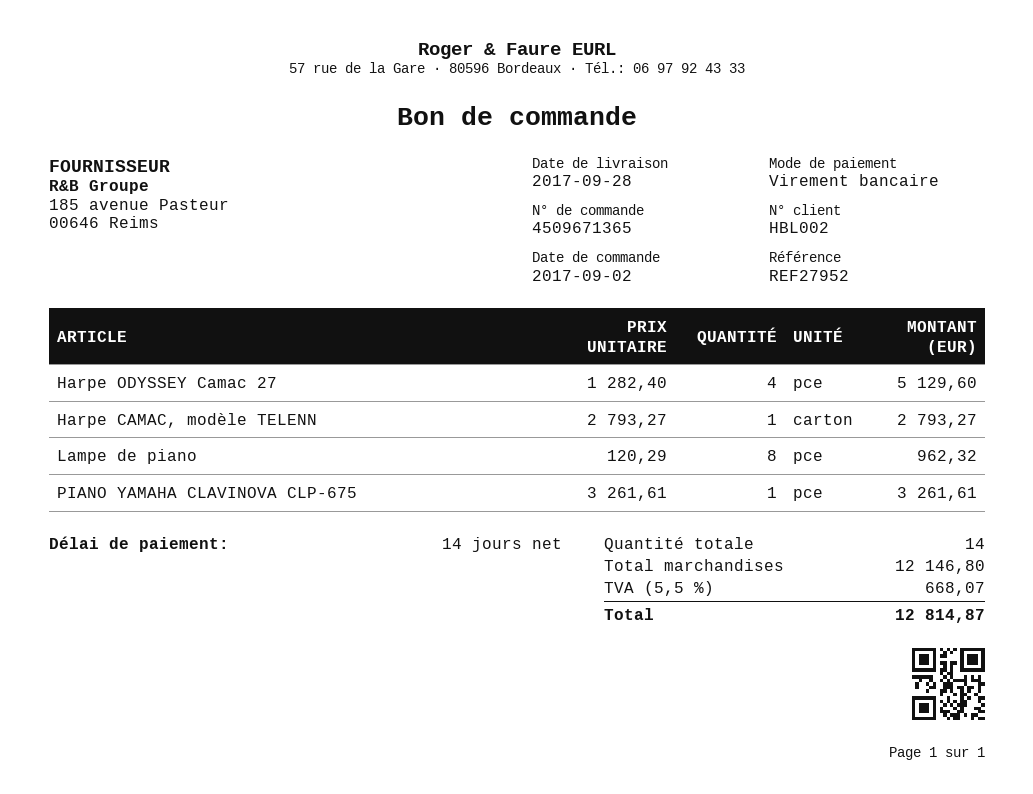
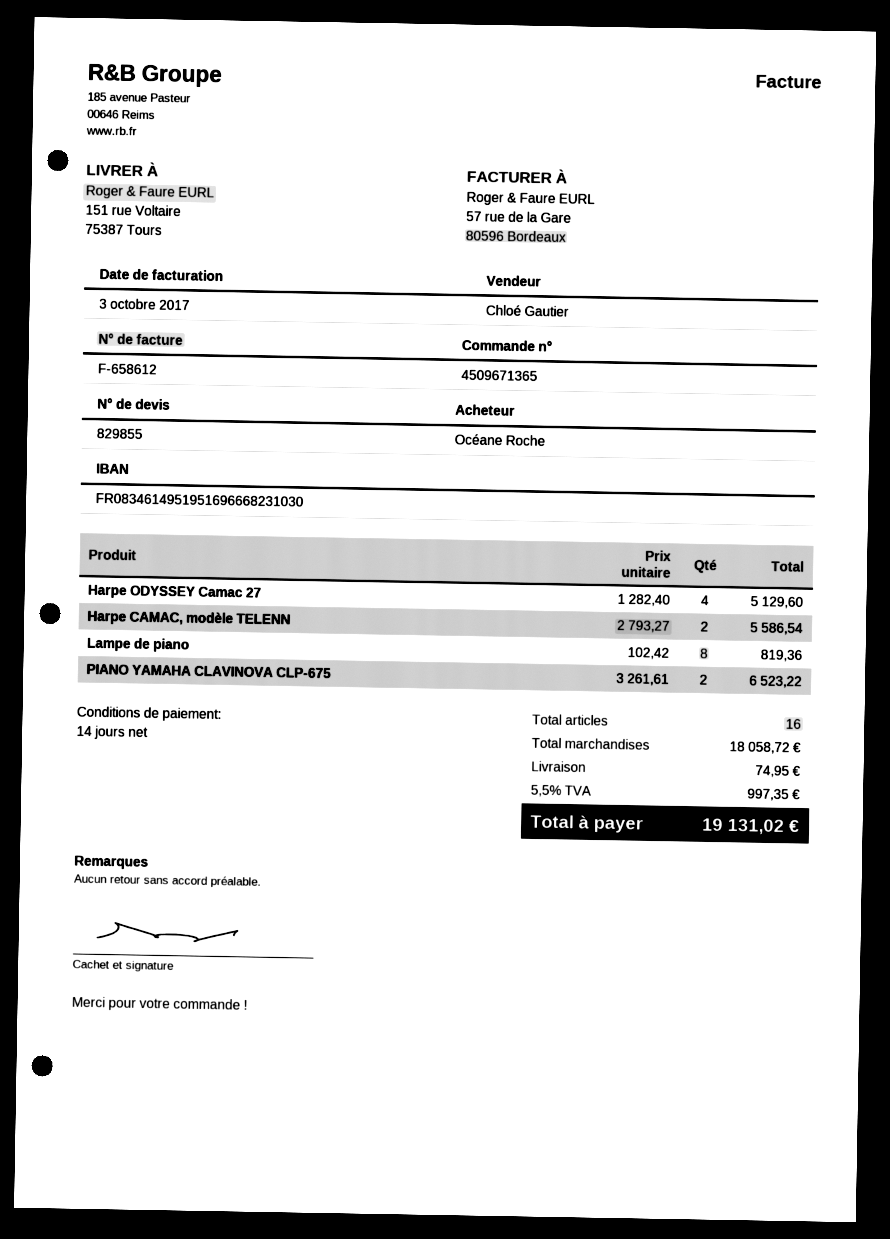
Harpe CAMAC, modèle TELENN: 1 x 2793.27 = 2793.27 -> 2 x 2793.27 = 5586.54
Lampe de piano: 8 x 120.29 = 962.32 -> 8 x 102.42 = 819.36
PIANO YAMAHA CLAVINOVA CLP-675: 1 x 3261.61 = 3261.61 -> 2 x 3261.61 = 6523.22
total quantity: 14 -> 16
subtotal: 12146.80 -> 18058.72
shipping: none -> 74.95
tax: 5.5% = 668.07 -> 5.5% = 997.35
total: 12814.87 -> 19131.02

